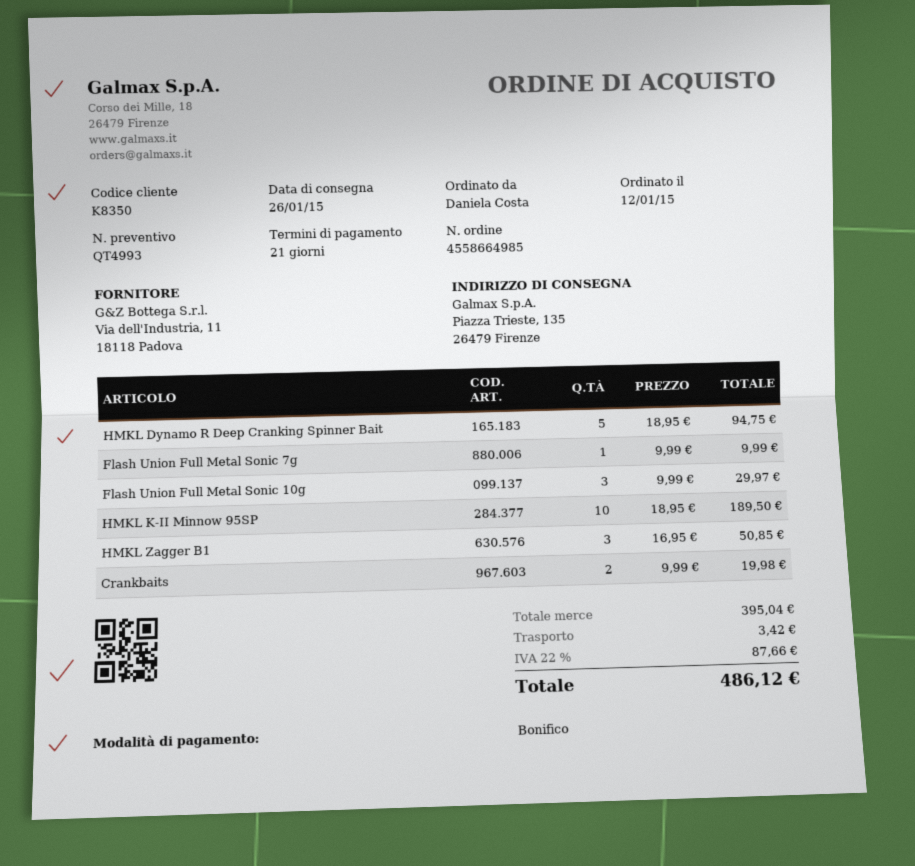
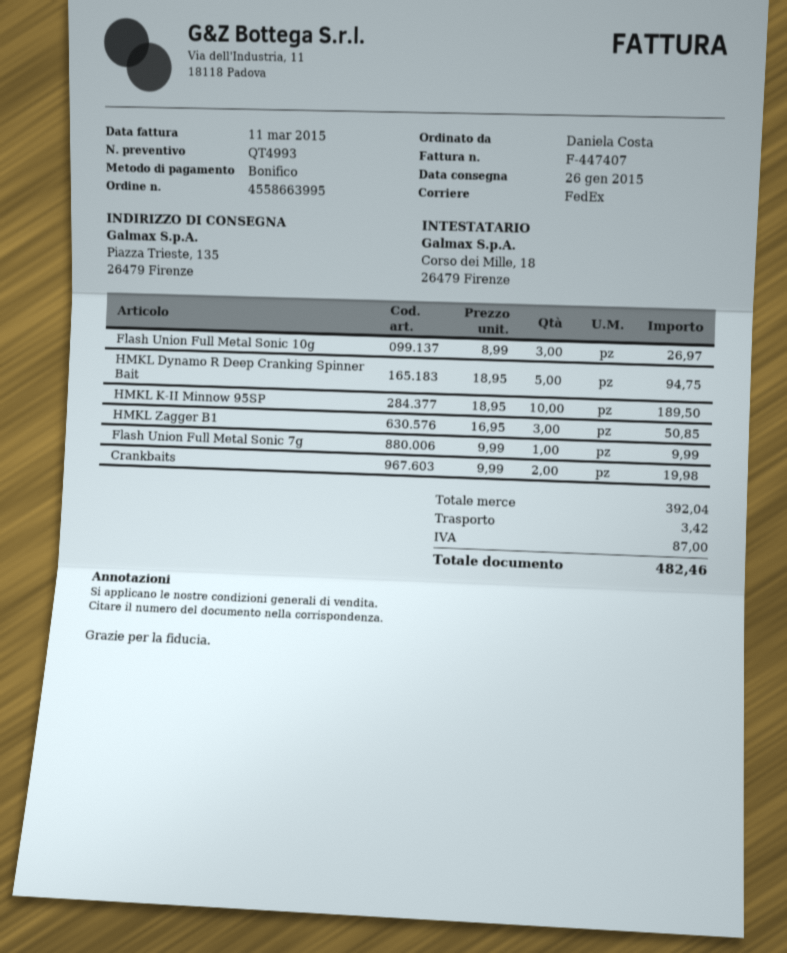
order number: 4558664985 -> 4558663995
Flash Union Full Metal Sonic 10g: 3 x 9.99 = 29.97 -> 3 x 8.99 = 26.97
subtotal: 395.04 -> 392.04
tax: 87.66 -> 87.00
total: 486.12 -> 482.46

